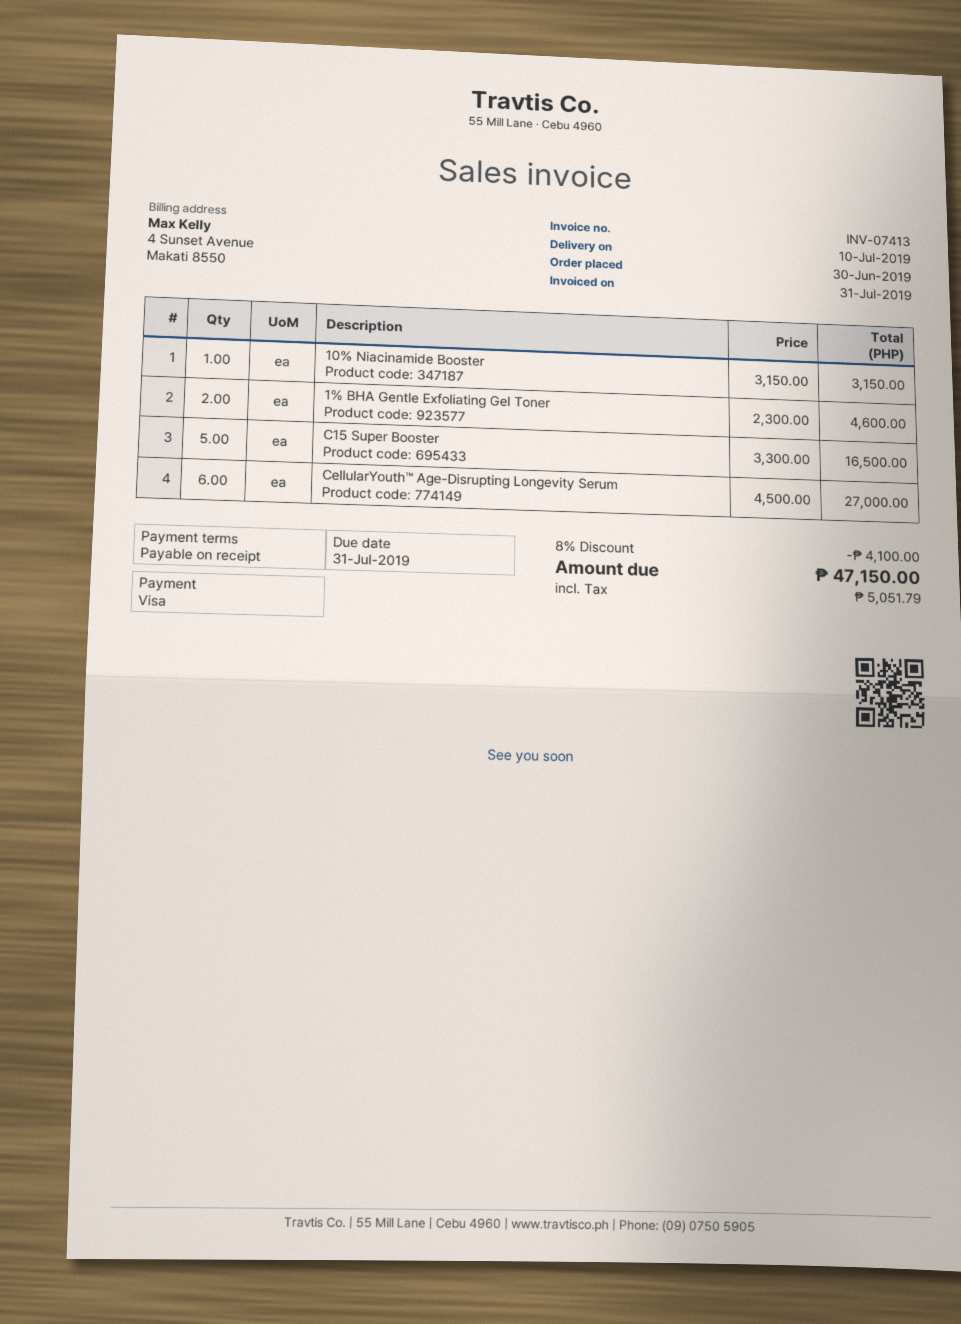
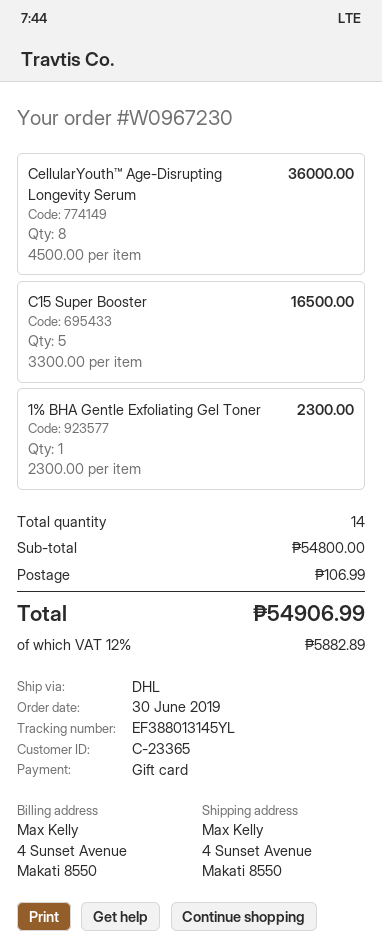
payment method: Visa -> gift card
10% Niacinamide Booster: 1 x 3150.00 = 3150.00 -> none
1% BHA Gentle Exfoliating Gel Toner: 2 x 2300.00 = 4600.00 -> 1 x 2300.00 = 2300.00
CellularYouth™ Age-Disrupting Longevity Serum: 6 x 4500.00 = 27000.00 -> 8 x 4500.00 = 36000.00
discount: 8% = 4100.00 -> none
shipping: none -> 106.99
tax: 5051.79 -> 5882.89
total: 47150.00 -> 54906.99

